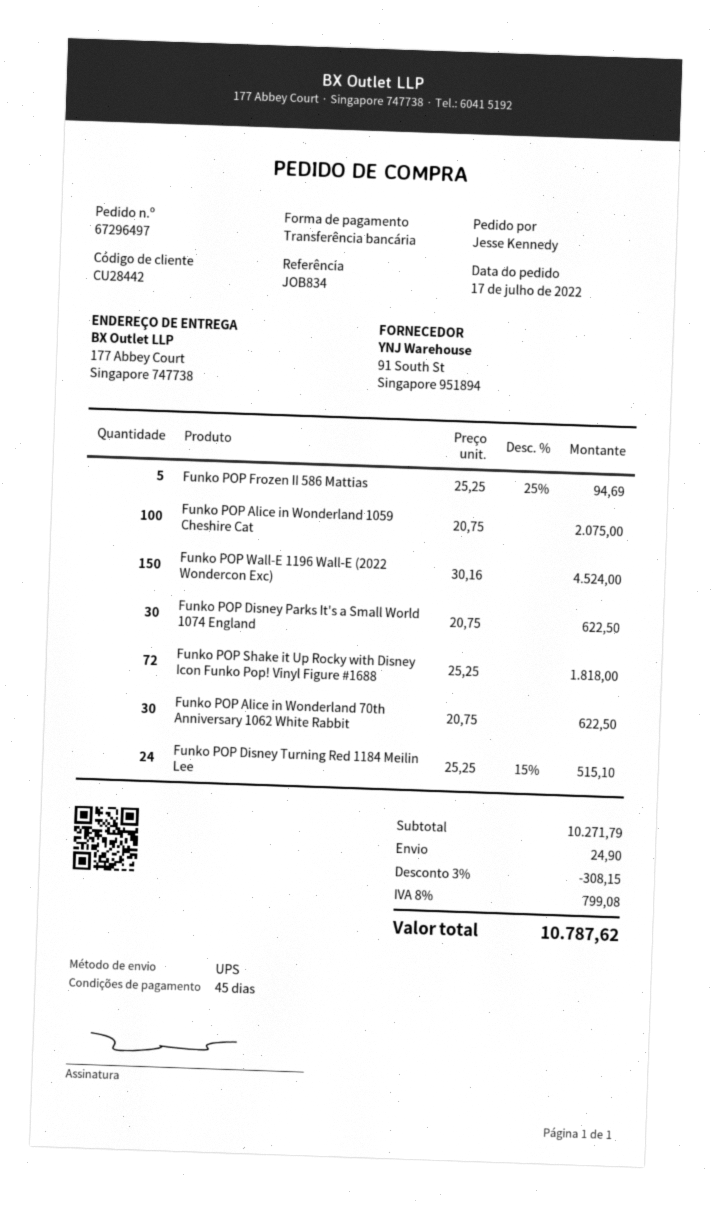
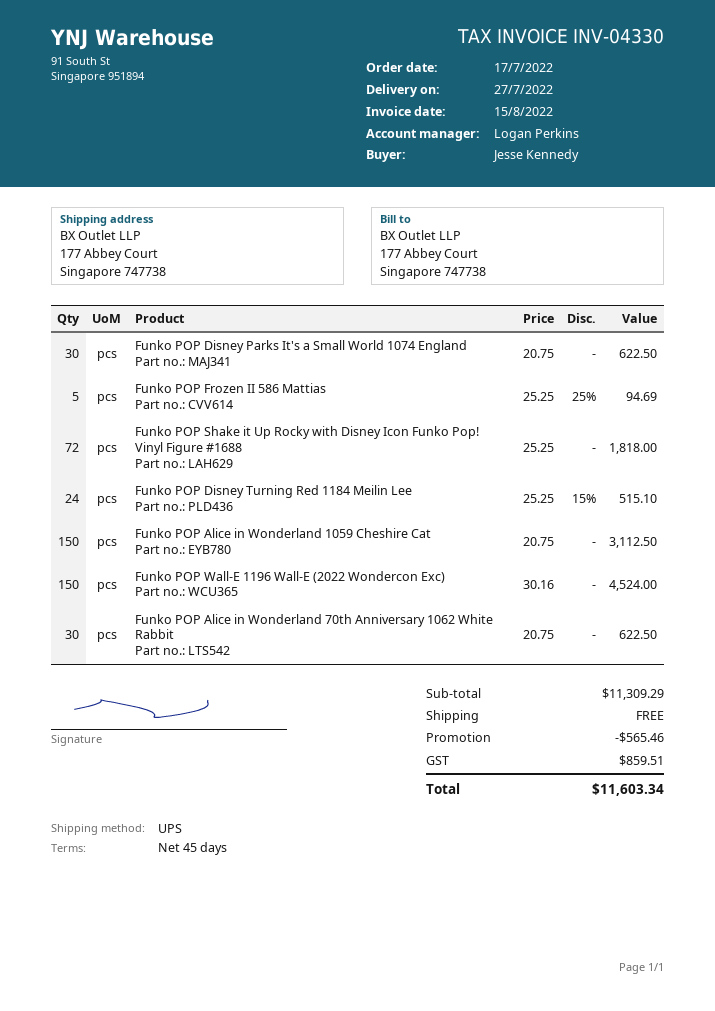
Funko POP Alice in Wonderland 1059 Cheshire Cat: 100 x 20.75 = 2075.00 -> 150 x 20.75 = 3112.50
subtotal: 10271.79 -> 11309.29
discount: 308.15 -> 565.46
shipping: 24.90 -> 0.00
tax: 799.08 -> 859.51
total: 10787.62 -> 11603.34

